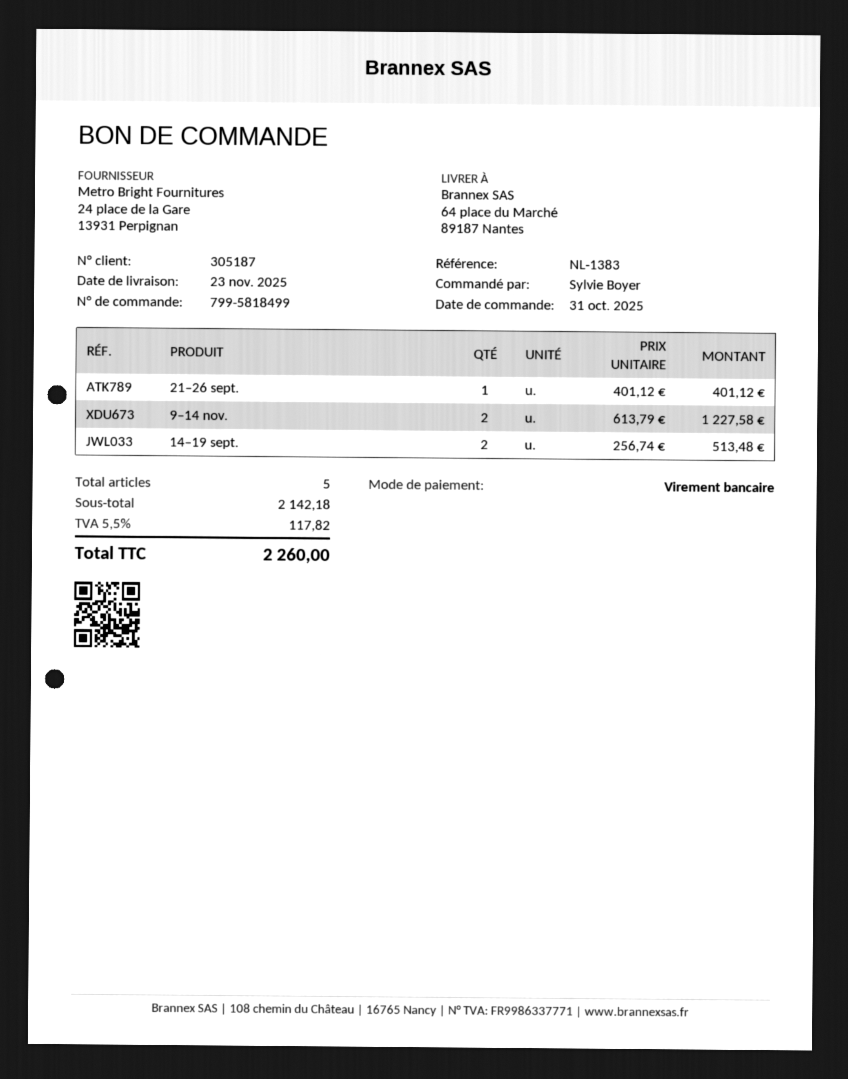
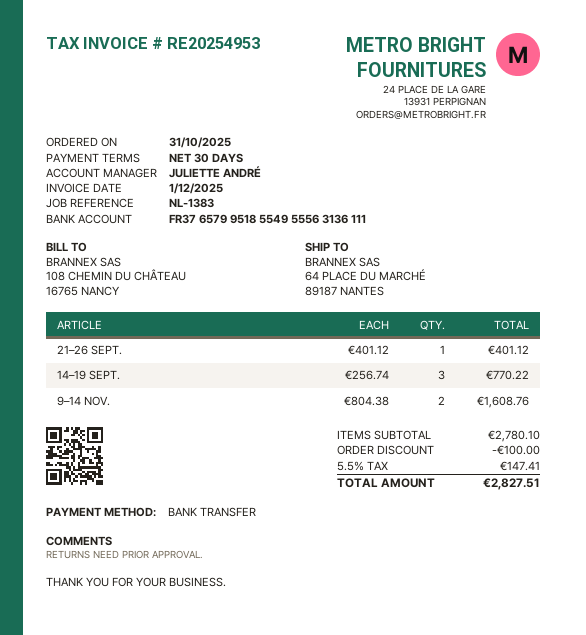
9–14 nov.: 2 x 613.79 = 1227.58 -> 2 x 804.38 = 1608.76
14–19 sept.: 2 x 256.74 = 513.48 -> 3 x 256.74 = 770.22
subtotal: 2142.18 -> 2780.10
discount: none -> 100.00
tax: 5.5% = 117.82 -> 5.5% = 147.41
total: 2260.00 -> 2827.51

